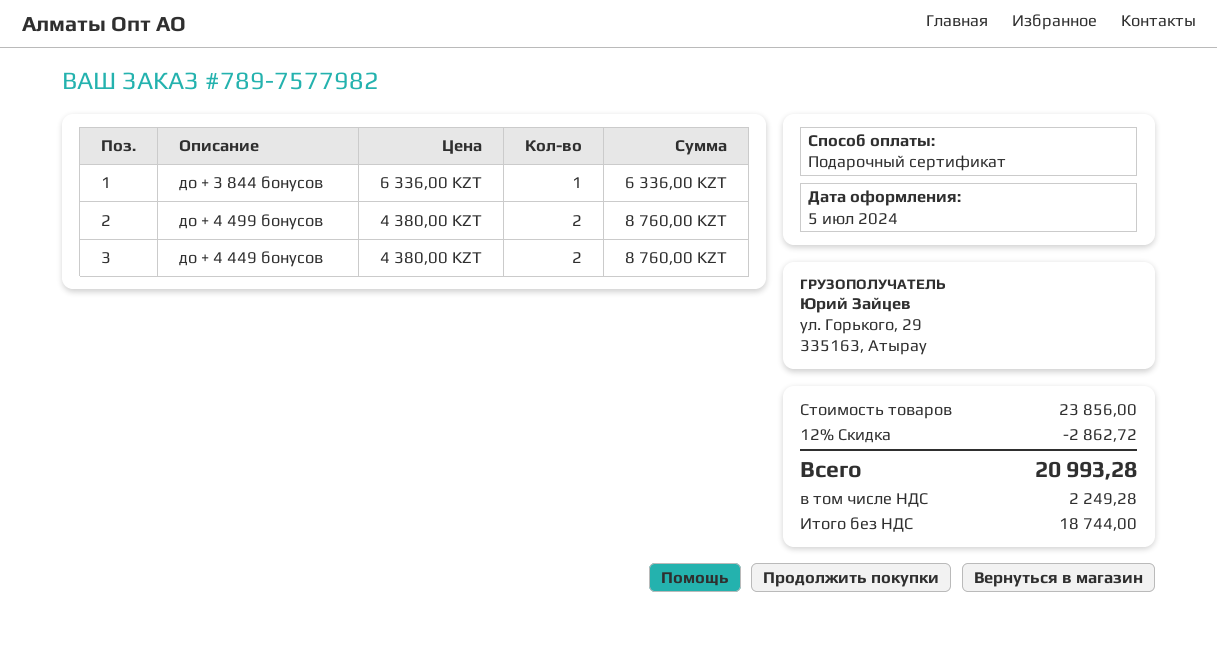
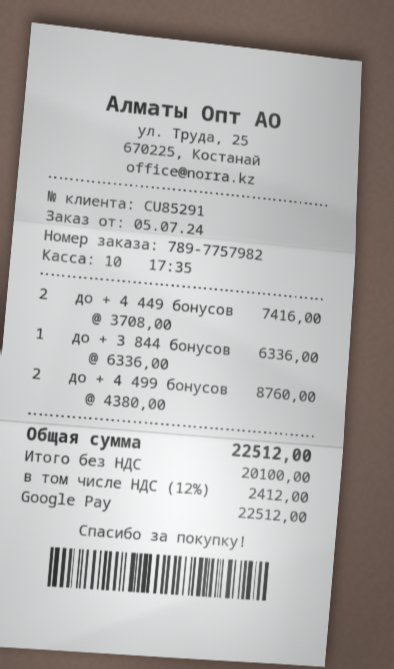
order number: 789-7577982 -> 789-7757982
payment method: gift card -> Google Pay
до + 4 449 бонусов: 2 x 4380.00 = 8760.00 -> 2 x 3708.00 = 7416.00
discount: 12% = 2862.72 -> none
net: 18744.00 -> 20100.00
tax: 2249.28 -> 2412.00
total: 20993.28 -> 22512.00

